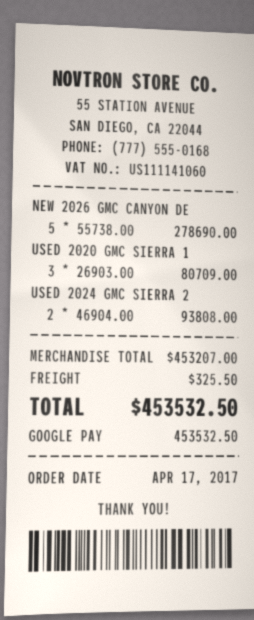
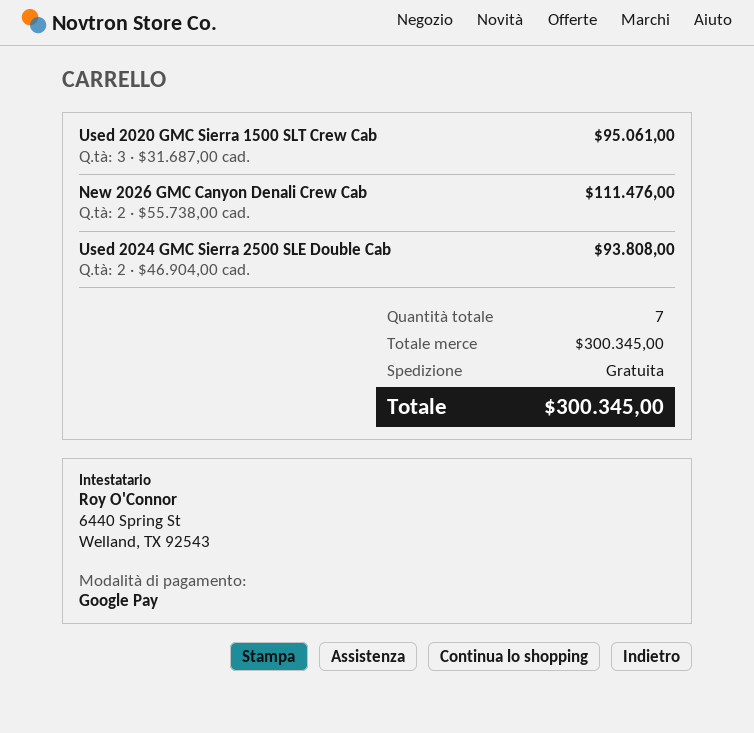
NEW 2026 GMC CANYON DE: 5 x 55738.00 = 278690.00 -> 2 x 55738.00 = 111476.00
USED 2020 GMC SIERRA 1: 3 x 26903.00 = 80709.00 -> 3 x 31687.00 = 95061.00
subtotal: 453207.00 -> 300345.00
shipping: 325.50 -> 0.00
total: 453532.50 -> 300345.00

